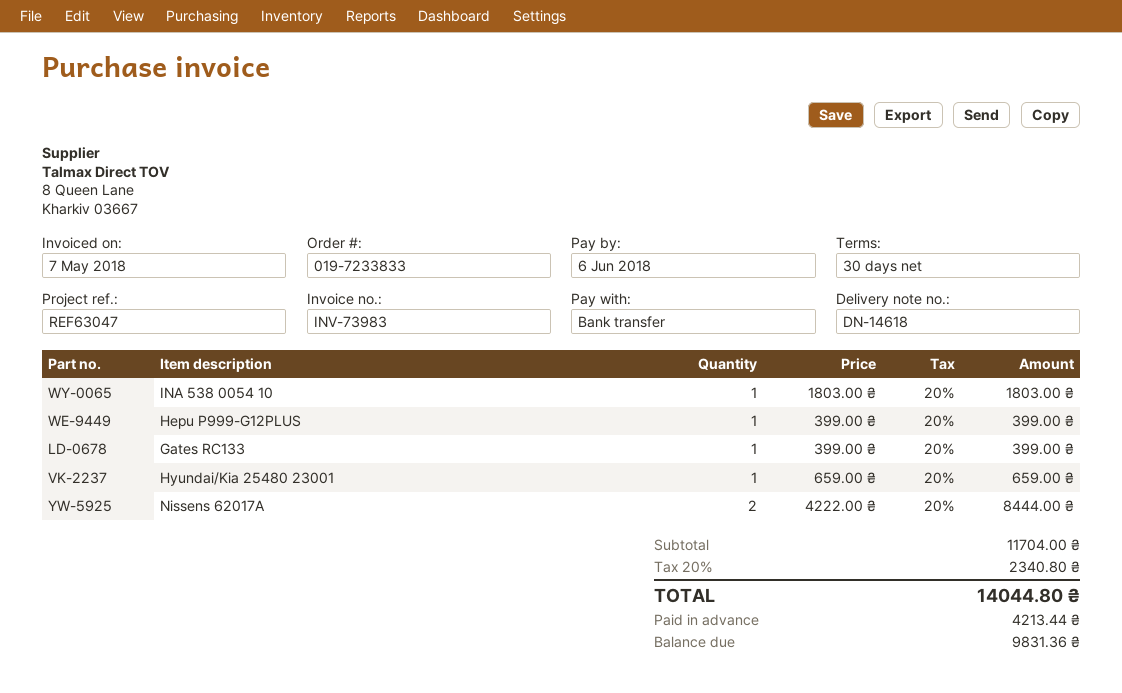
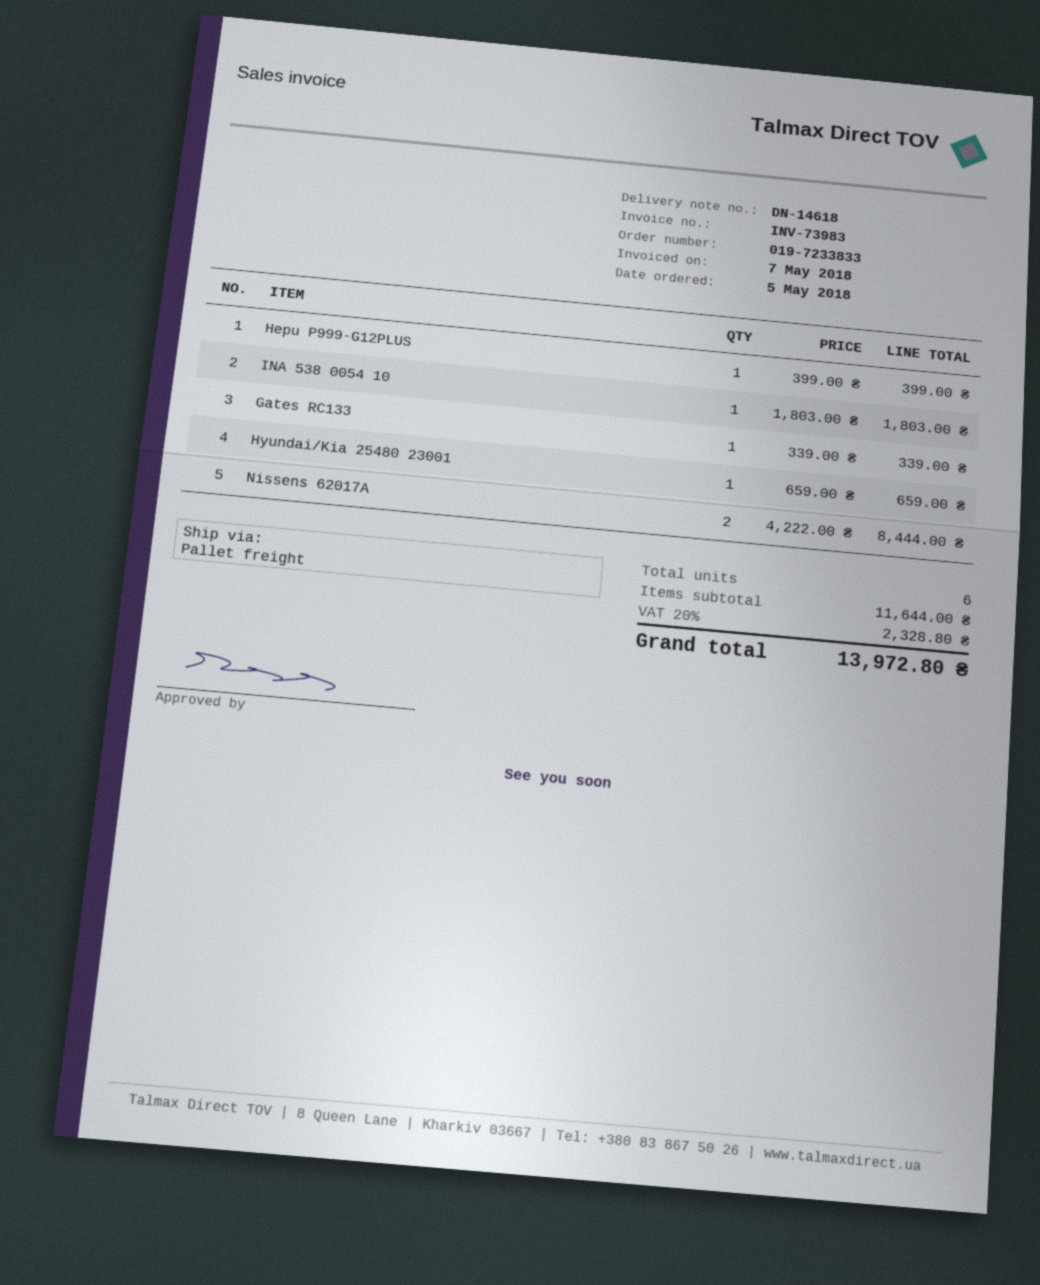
Gates RC133: 1 x 399.00 = 399.00 -> 1 x 339.00 = 339.00
subtotal: 11704.00 -> 11644.00
tax: 20% = 2340.80 -> 20% = 2328.80
total: 14044.80 -> 13972.80

